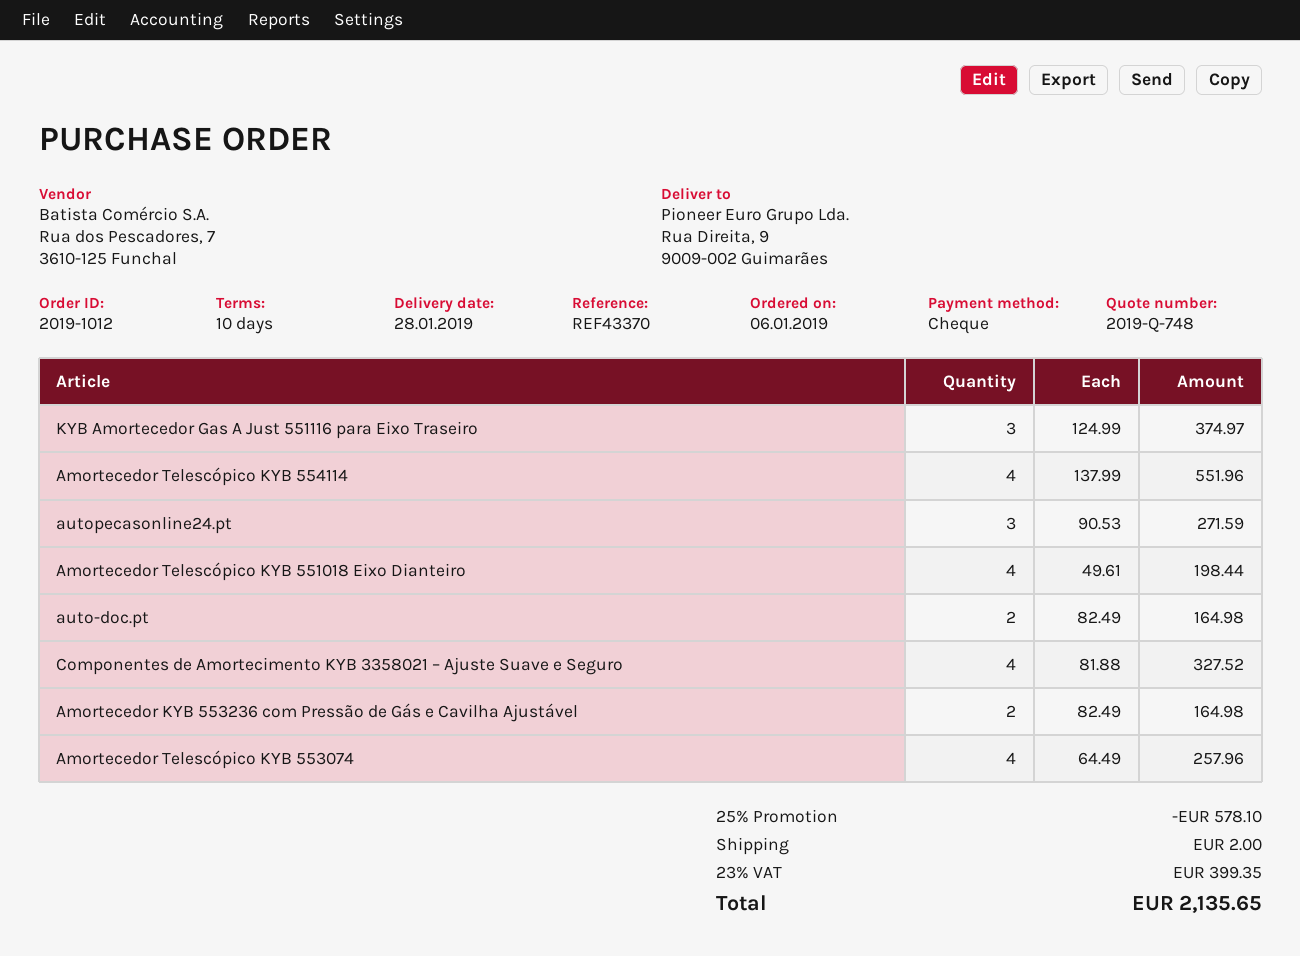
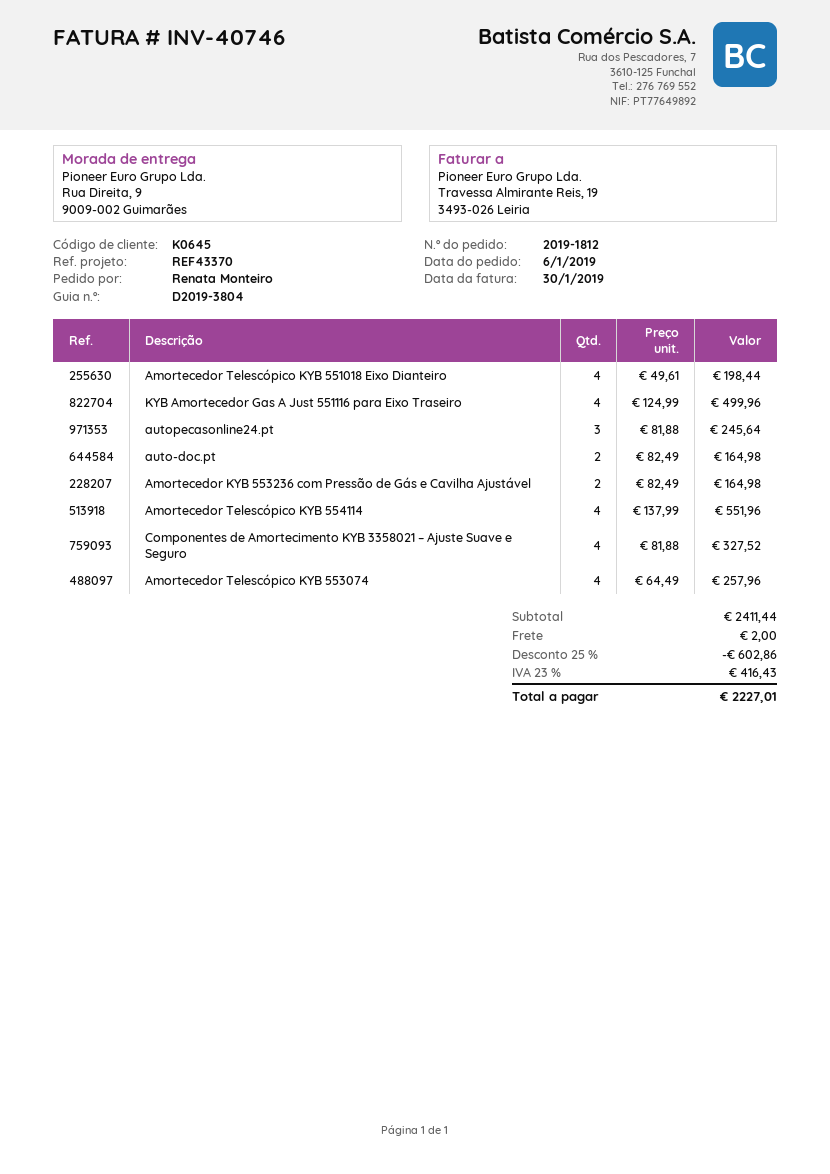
order number: 2019-1012 -> 2019-1812
KYB Amortecedor Gas A Just 551116 para Eixo Traseiro: 3 x 124.99 = 374.97 -> 4 x 124.99 = 499.96
autopecasonline24.pt: 3 x 90.53 = 271.59 -> 3 x 81.88 = 245.64
discount: 25% = 578.10 -> 25% = 602.86
tax: 23% = 399.35 -> 23% = 416.43
total: 2135.65 -> 2227.01

